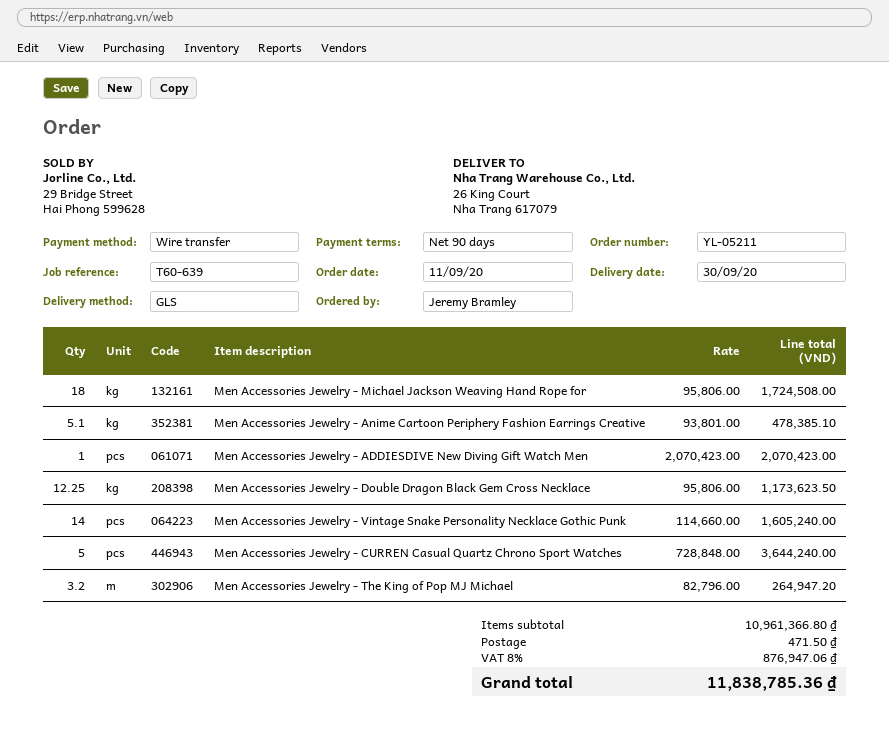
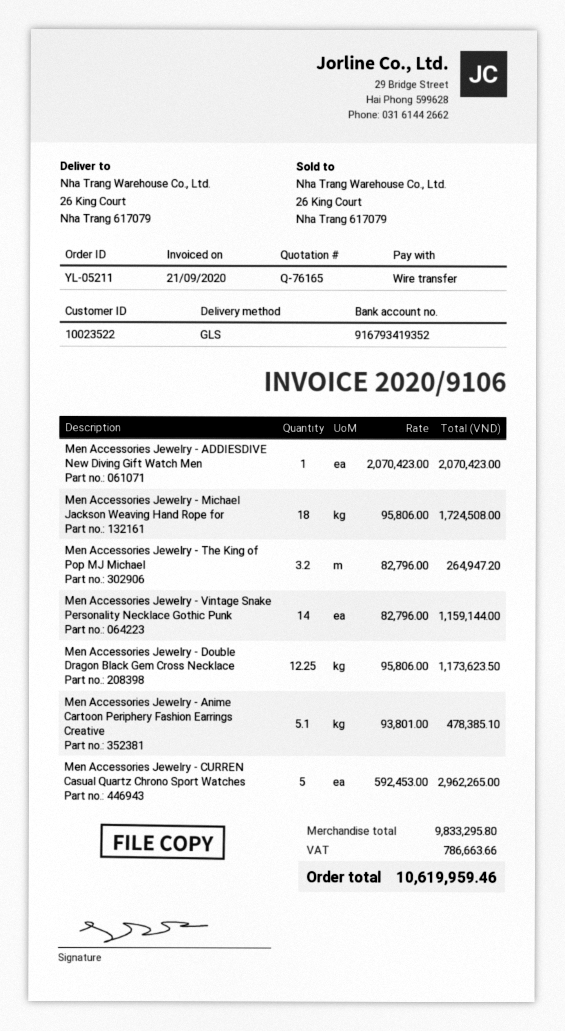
Men Accessories Jewelry - Vintage Snake Personality Necklace Gothic Punk: 14 x 114660.00 = 1605240.00 -> 14 x 82796.00 = 1159144.00
Men Accessories Jewelry - CURREN Casual Quartz Chrono Sport Watches: 5 x 728848.00 = 3644240.00 -> 5 x 592453.00 = 2962265.00
subtotal: 10961366.80 -> 9833295.80
shipping: 471.50 -> none
tax: 876947.06 -> 786663.66
total: 11838785.36 -> 10619959.46

